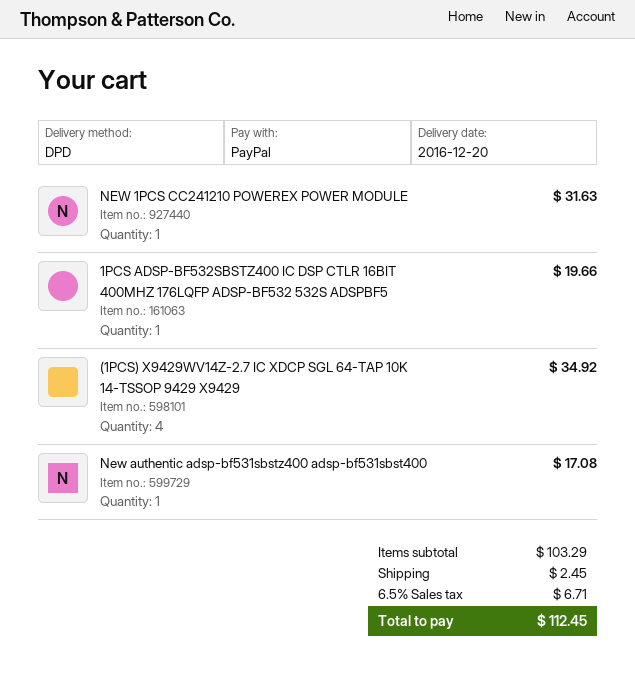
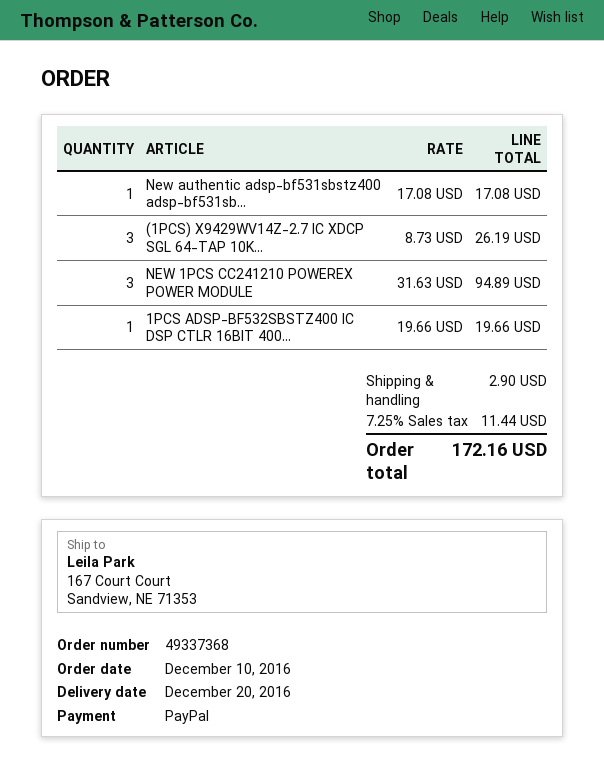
NEW 1PCS CC241210 POWEREX POWER MODULE: 1 for 31.63 -> 3 for 94.89
(1PCS) X9429WV14Z-2.7 IC XDCP SGL 64-TAP 10K 14-TSSOP 9429 X9429: 4 for 34.92 -> 3 for 26.19
shipping: 2.45 -> 2.90
tax: 6.5% = 6.71 -> 7.25% = 11.44
total: 112.45 -> 172.16

